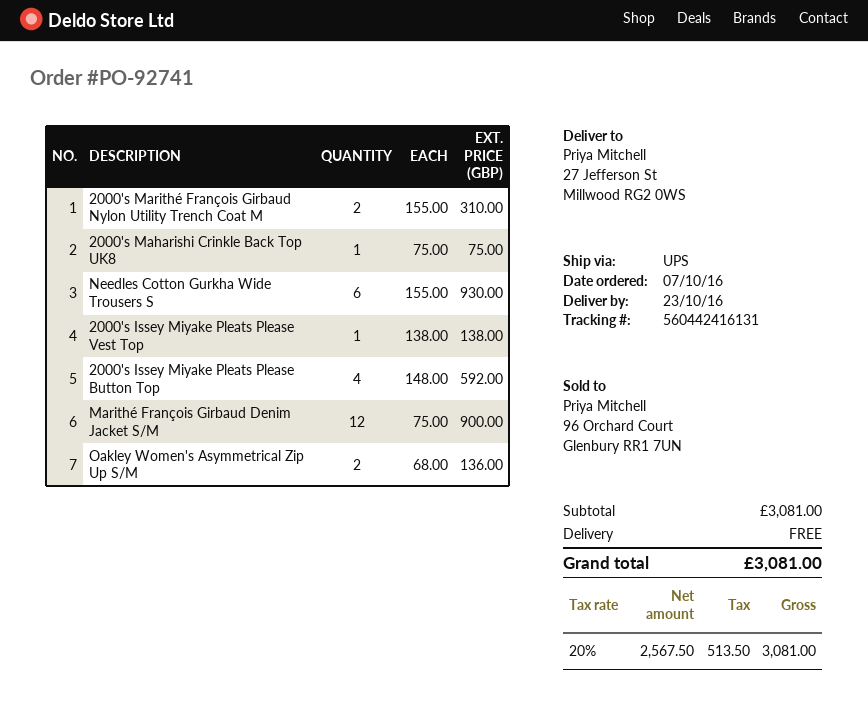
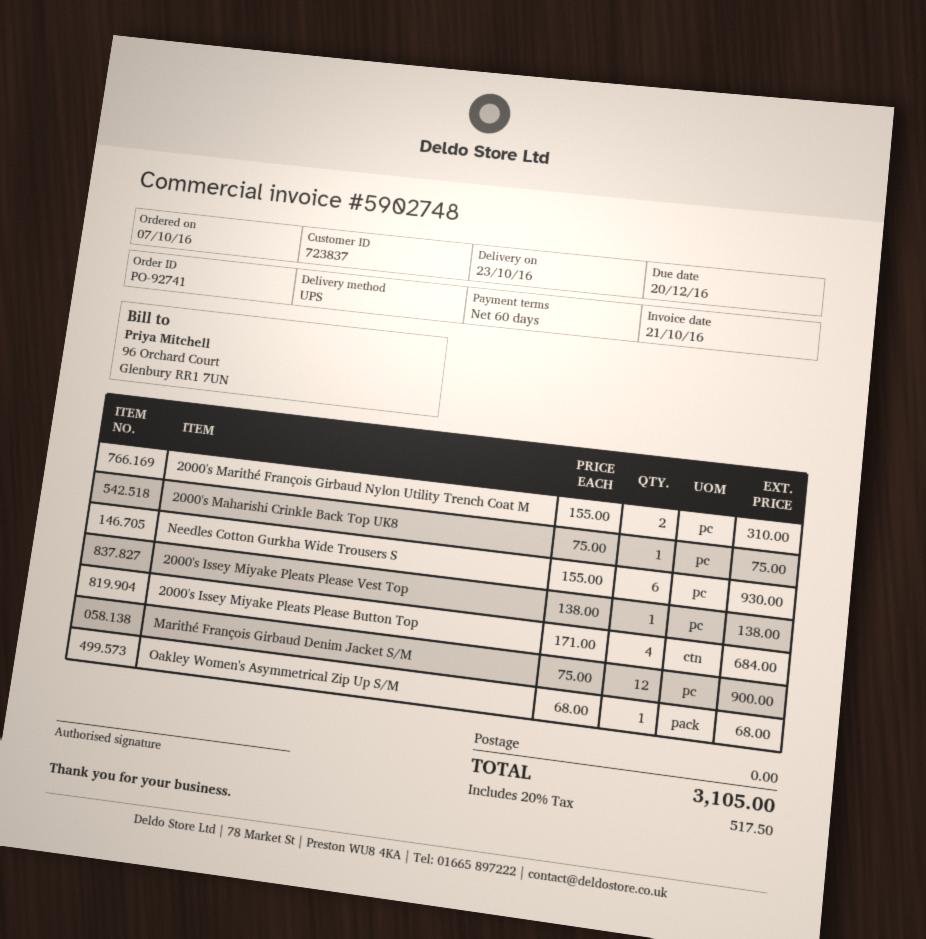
2000's Issey Miyake Pleats Please Button Top: 4 x 148.00 = 592.00 -> 4 x 171.00 = 684.00
Oakley Women's Asymmetrical Zip Up S/M: 2 x 68.00 = 136.00 -> 1 x 68.00 = 68.00
tax: 20% = 513.50 -> 20% = 517.50
total: 3081.00 -> 3105.00

